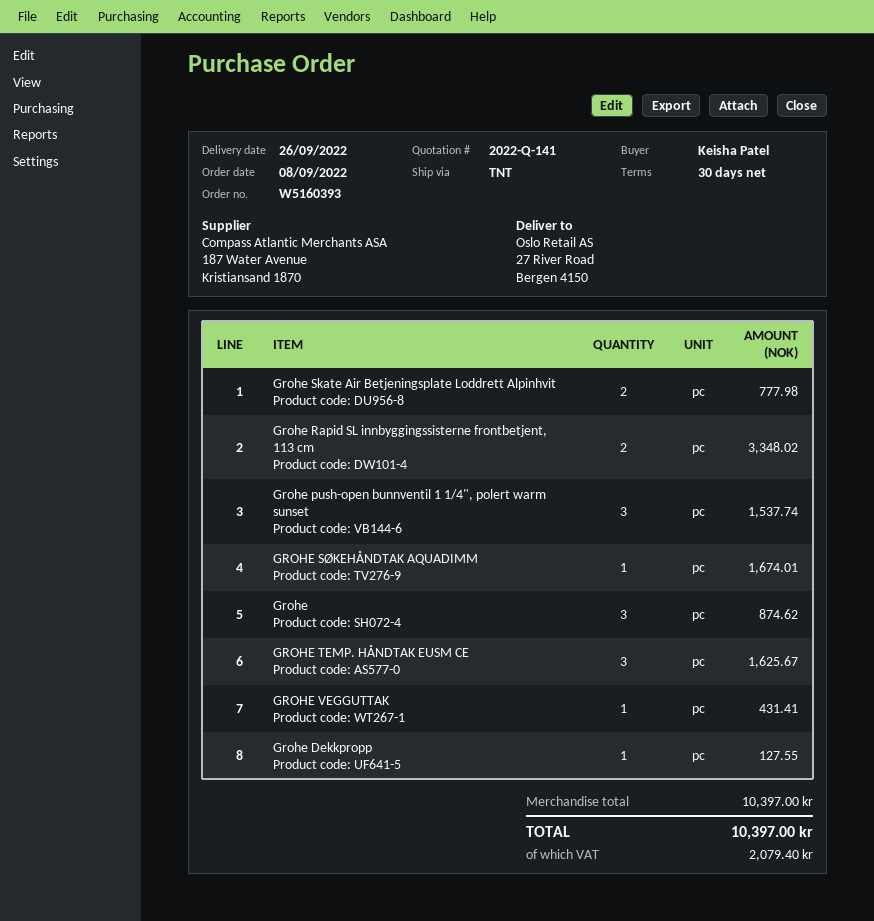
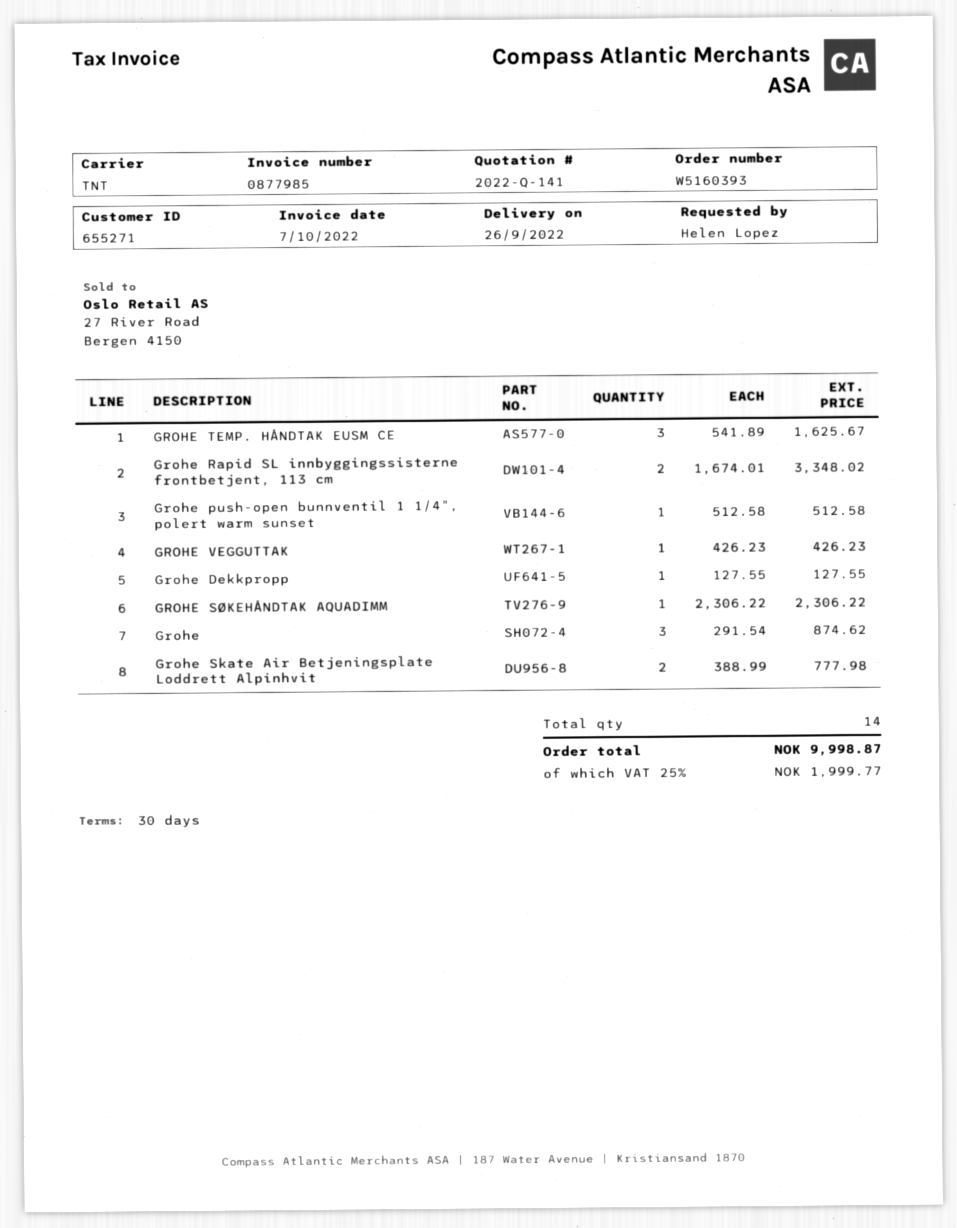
ordered by: Keisha Patel -> Helen Lopez
Grohe push-open bunnventil 1 1/4", polert warm sunset: 3 for 1537.74 -> 1 for 512.58
GROHE SØKEHÅNDTAK AQUADIMM: 1 for 1674.01 -> 1 for 2306.22
GROHE VEGGUTTAK: 1 for 431.41 -> 1 for 426.23
tax: 2079.40 -> 1999.77
total: 10397.00 -> 9998.87

